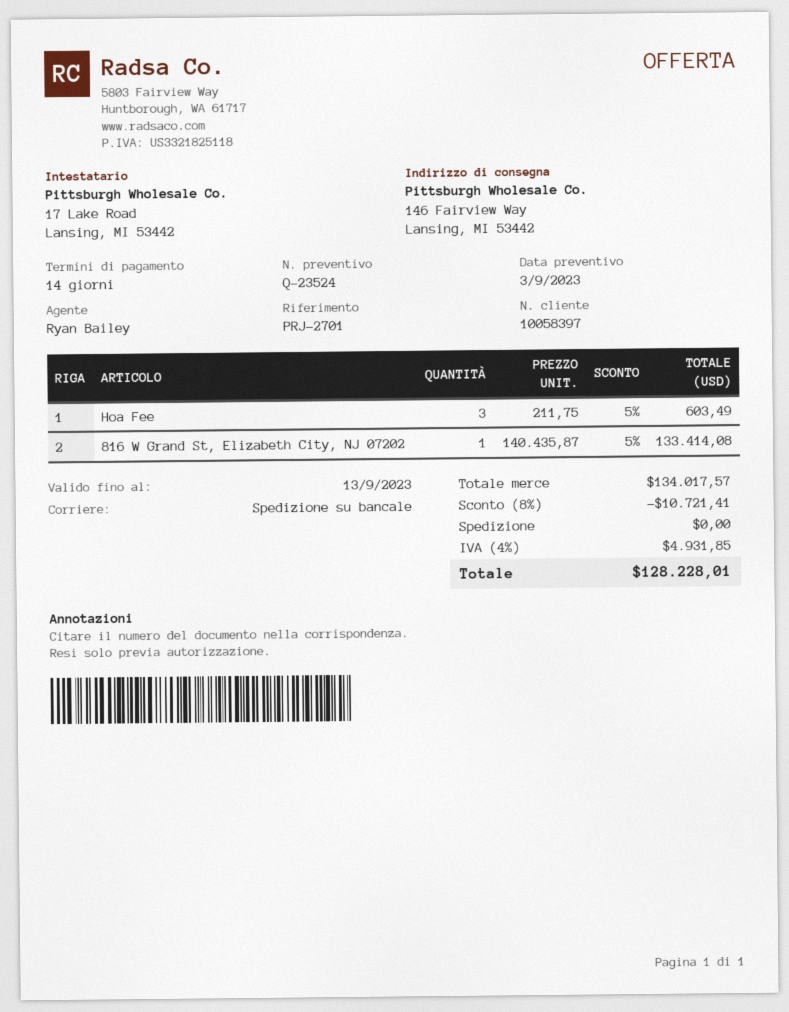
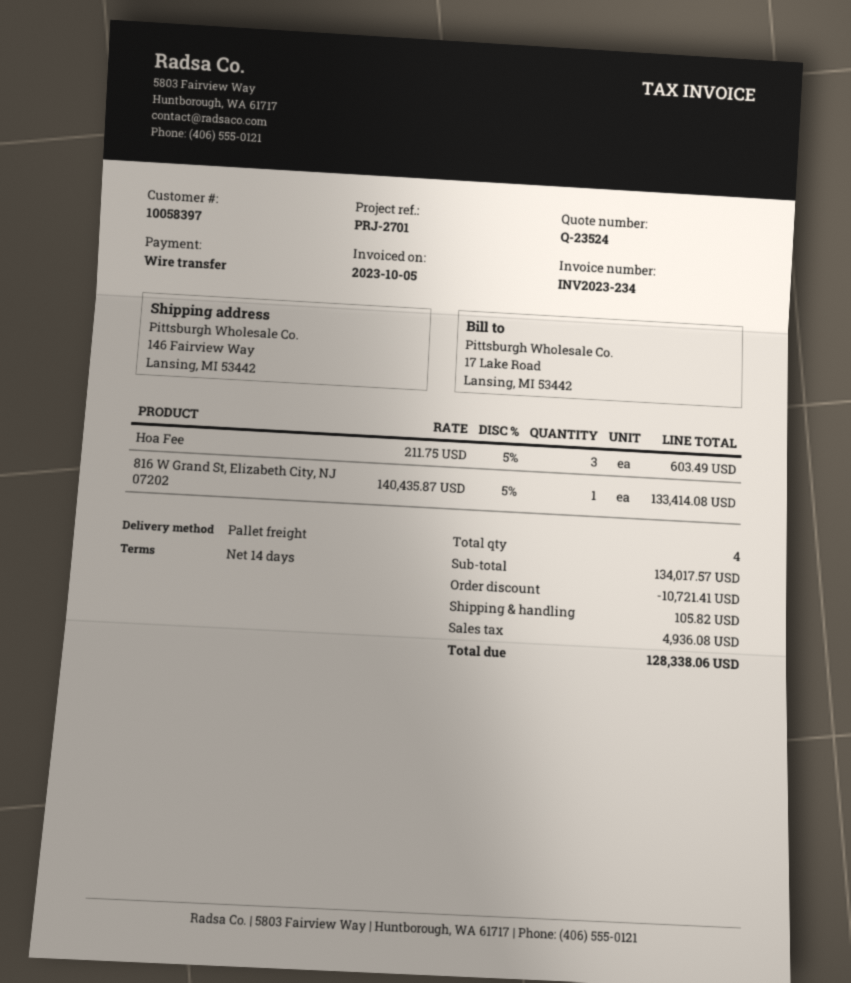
shipping: 0.00 -> 105.82
tax: 4931.85 -> 4936.08
total: 128228.01 -> 128338.06

